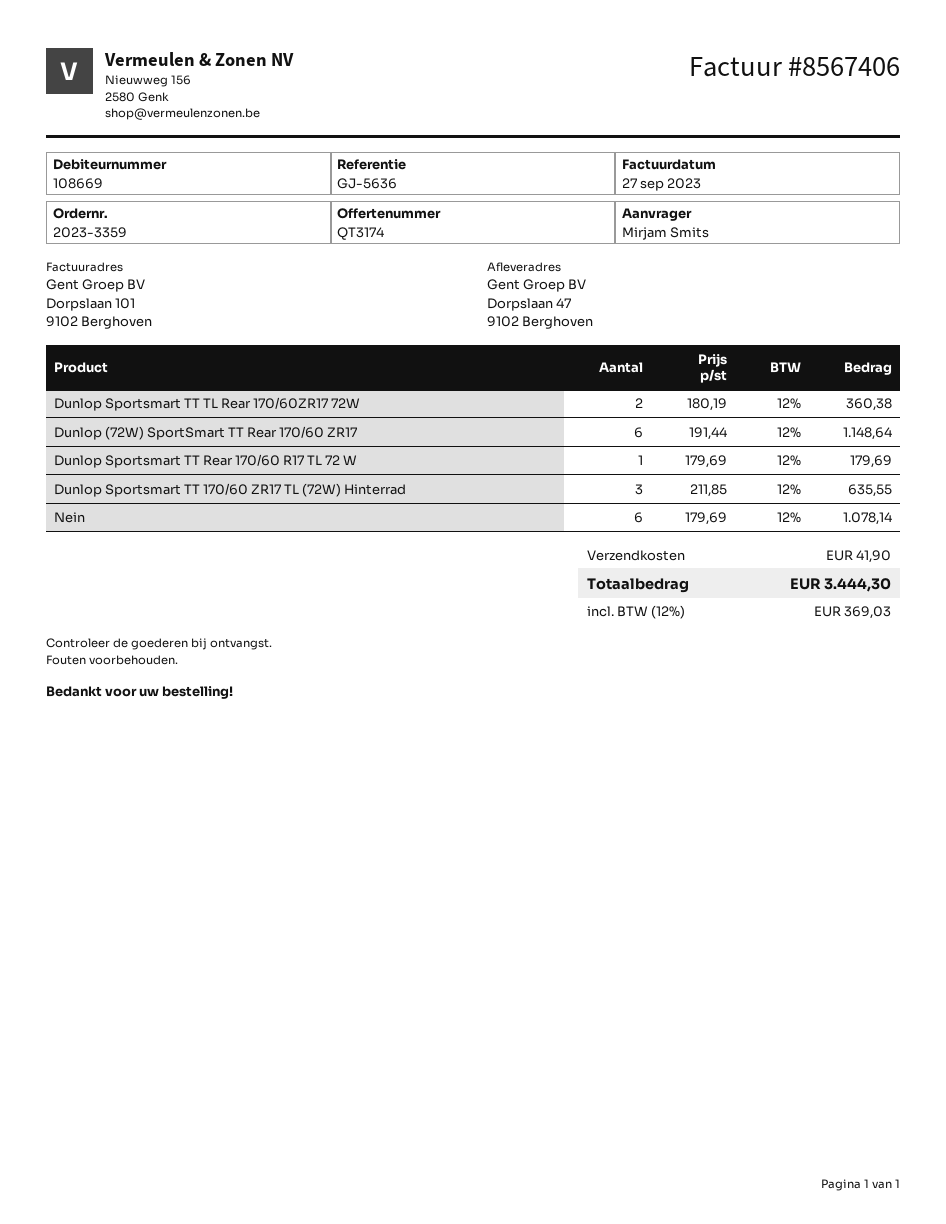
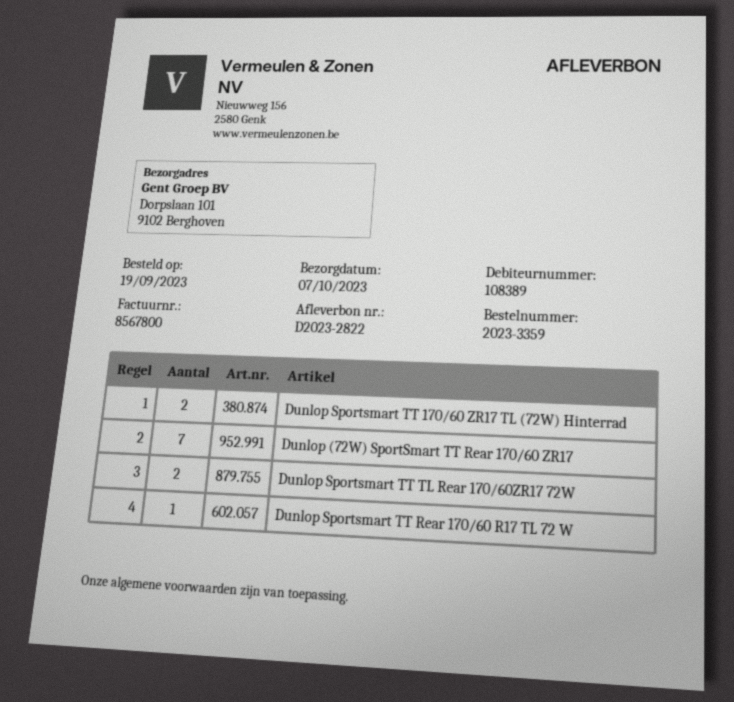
invoice number: 8567406 -> 8567800
customer number: 108669 -> 108389
ship to: Dorpslaan 47, 9102 Berghoven -> Dorpslaan 101, 9102 Berghoven
Dunlop (72W) SportSmart TT Rear 170/60 ZR17: 6 -> 7
Dunlop Sportsmart TT 170/60 ZR17 TL (72W) Hinterrad: 3 -> 2
Nein: 6 -> none

